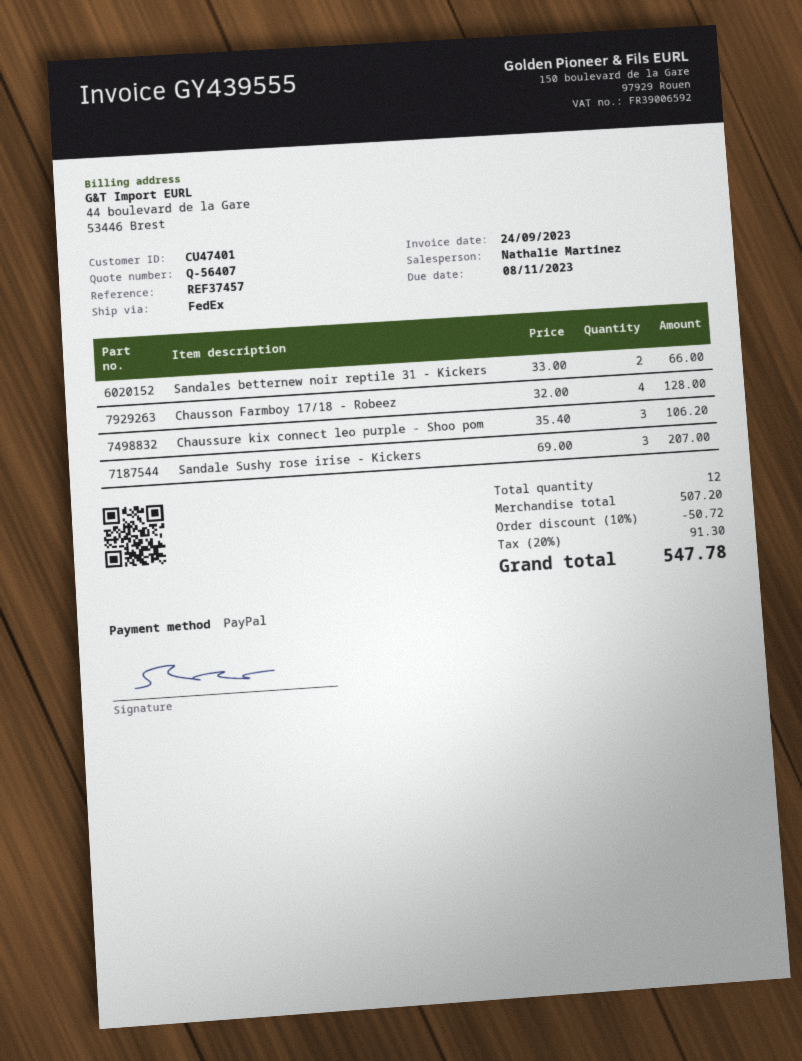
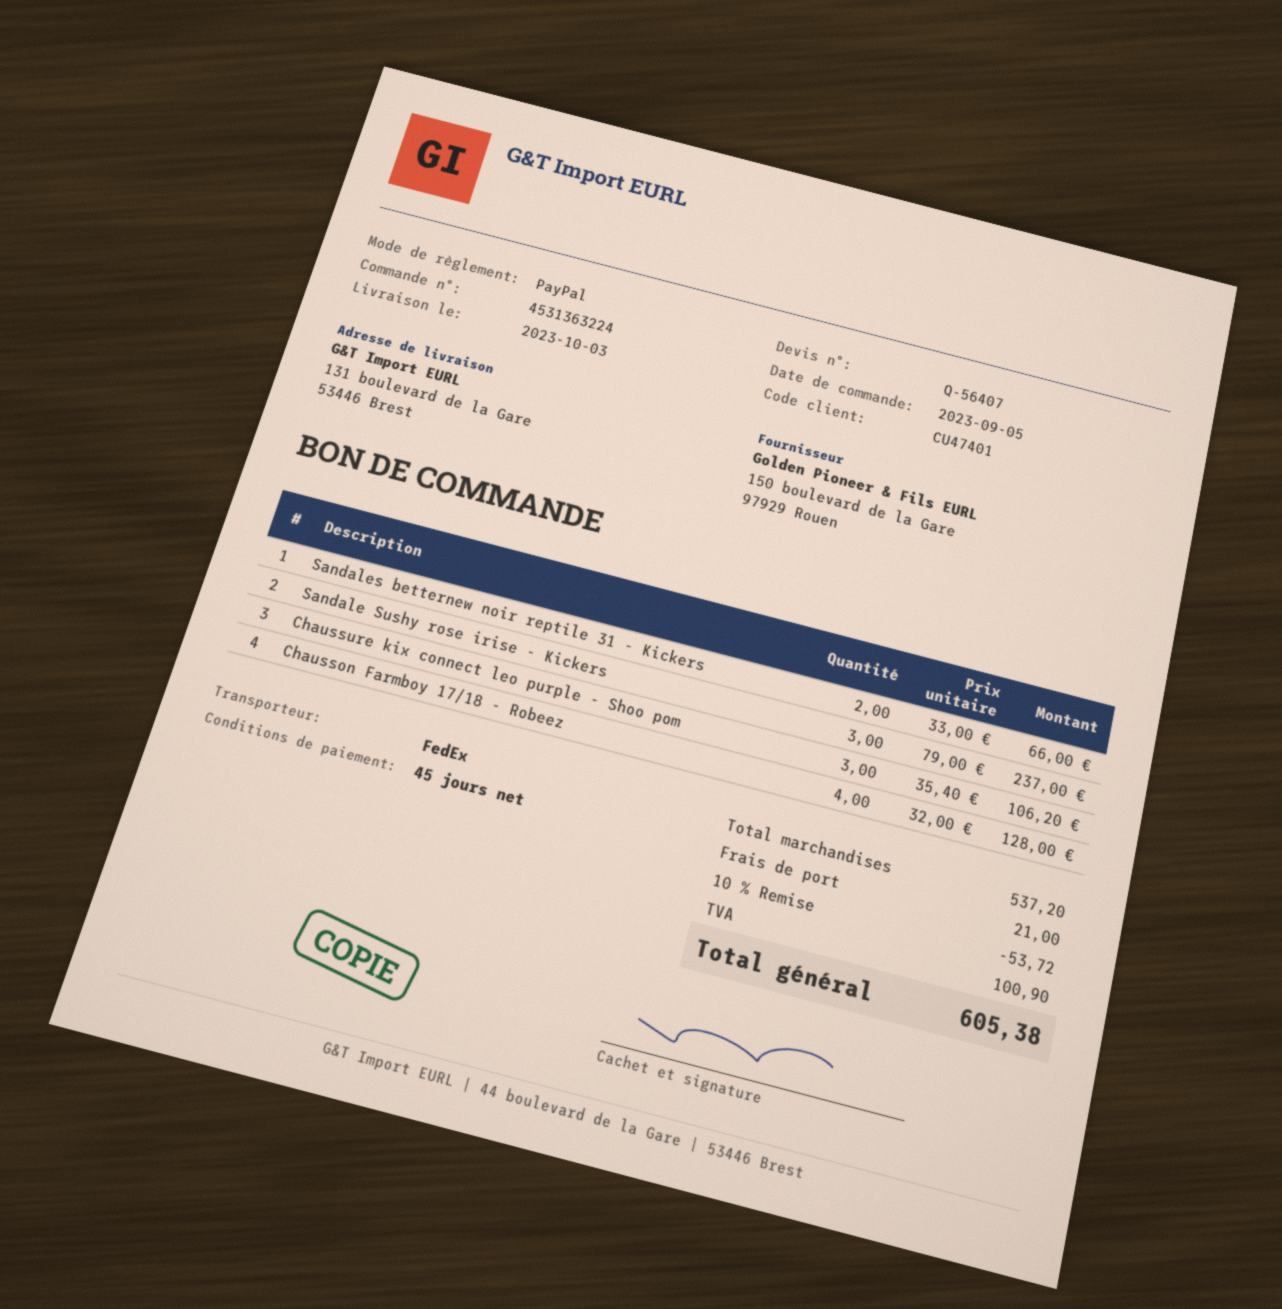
Sandale Sushy rose irise - Kickers: 3 x 69.00 = 207.00 -> 3 x 79.00 = 237.00
subtotal: 507.20 -> 537.20
discount: 10% = 50.72 -> 10% = 53.72
shipping: none -> 21.00
tax: 91.30 -> 100.90
total: 547.78 -> 605.38

